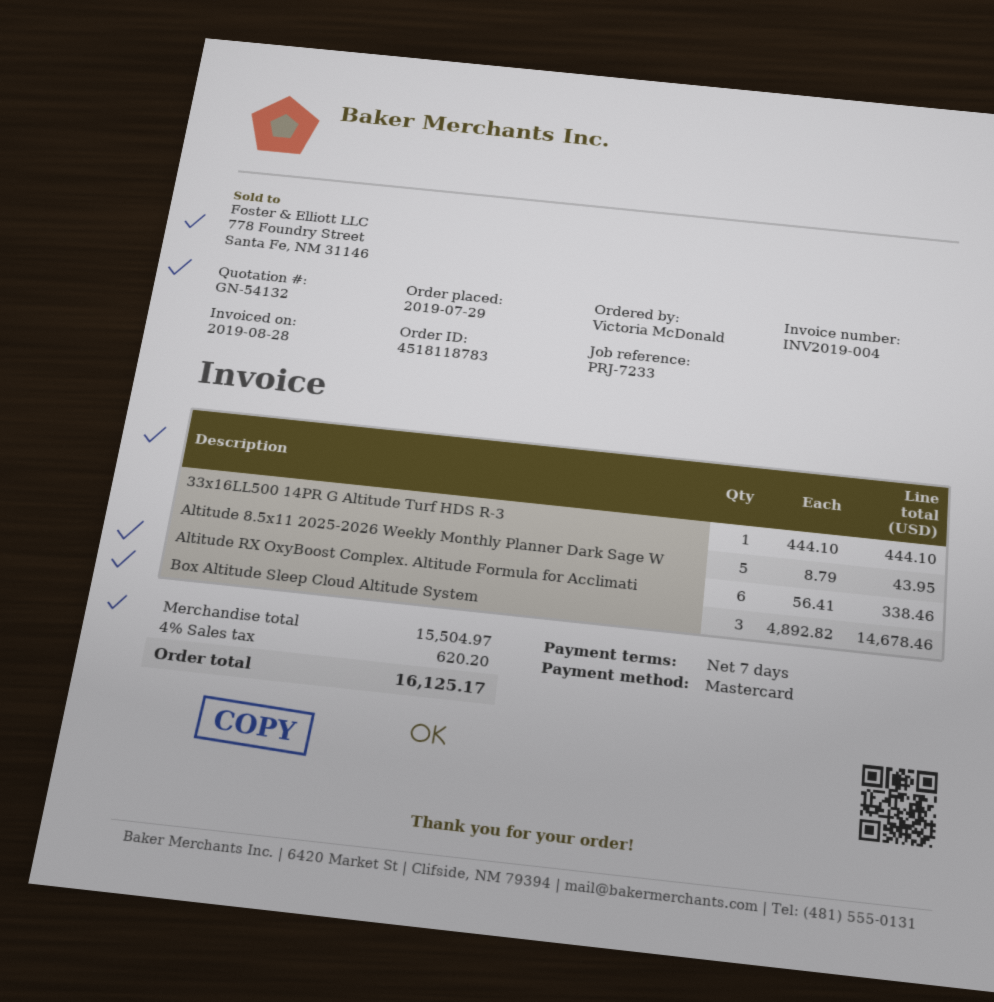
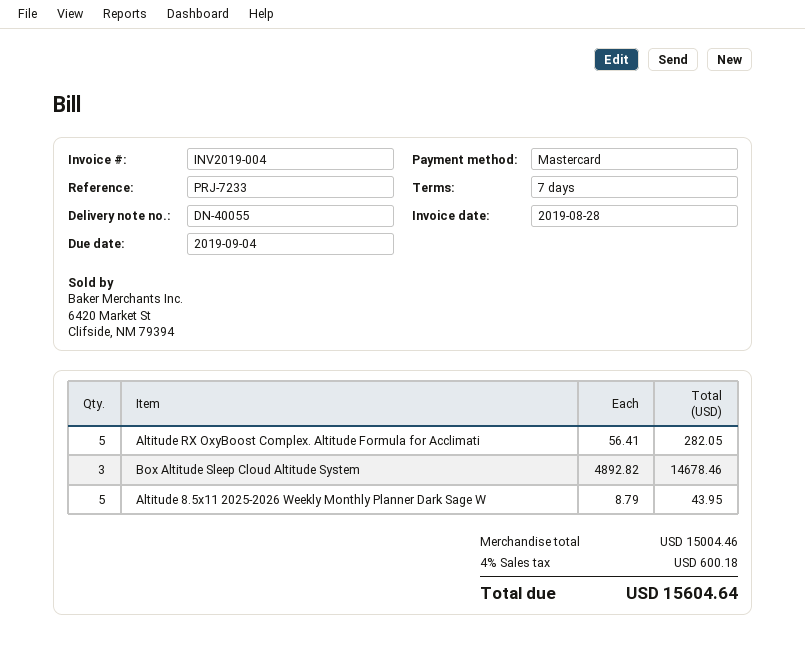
33x16LL500 14PR G Altitude Turf HDS R-3: 1 x 444.10 = 444.10 -> none
Altitude RX OxyBoost Complex. Altitude Formula for Acclimati: 6 x 56.41 = 338.46 -> 5 x 56.41 = 282.05
subtotal: 15504.97 -> 15004.46
tax: 4% = 620.20 -> 4% = 600.18
total: 16125.17 -> 15604.64

